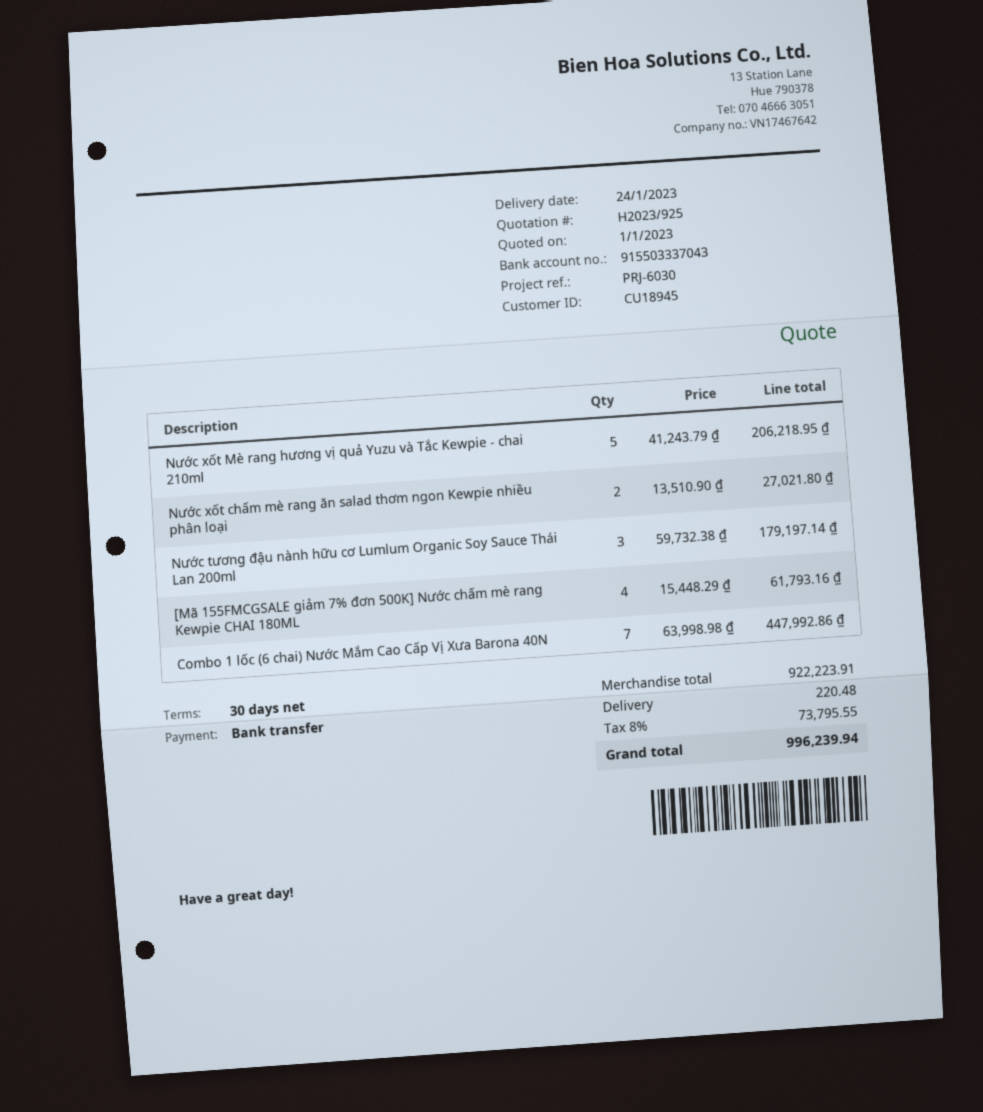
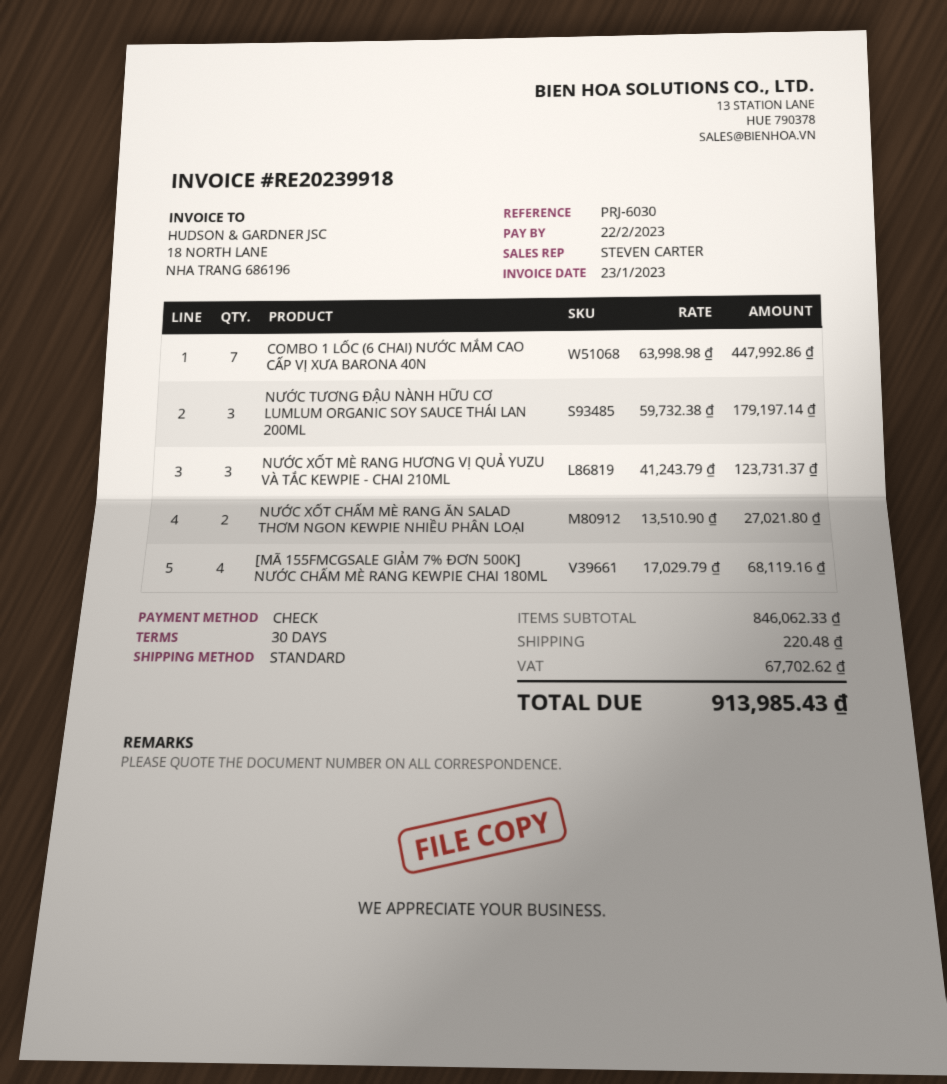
payment method: bank transfer -> cheque
Nước xốt Mè rang hương vị quả Yuzu và Tắc Kewpie - chai 210ml: 5 x 41243.79 = 206218.95 -> 3 x 41243.79 = 123731.37
[Mã 155FMCGSALE giảm 7% đơn 500K] Nước chấm mè rang Kewpie CHAI 180ML: 4 x 15448.29 = 61793.16 -> 4 x 17029.79 = 68119.16
subtotal: 922223.91 -> 846062.33
tax: 73795.55 -> 67702.62
total: 996239.94 -> 913985.43

